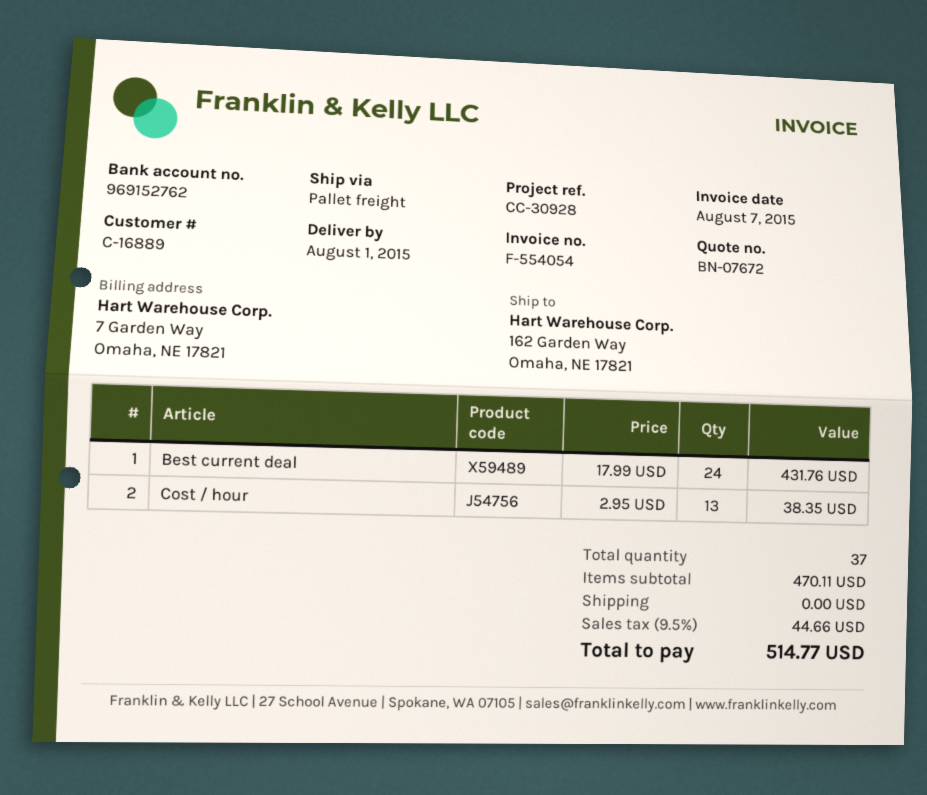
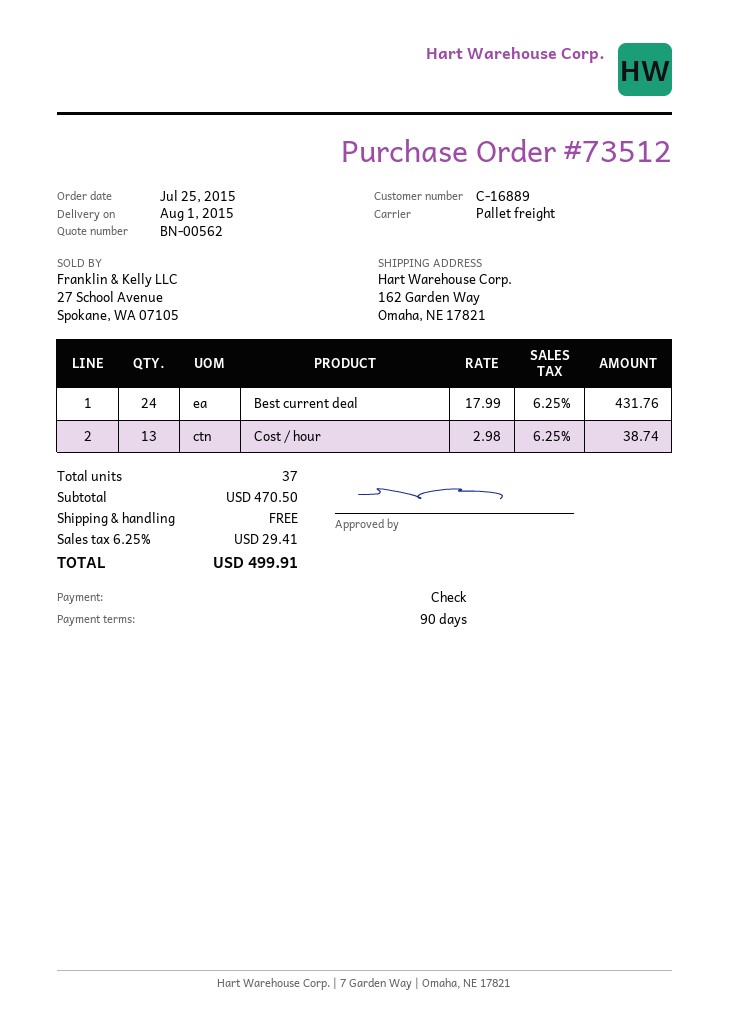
quote number: BN-07672 -> BN-00562
Cost / hour: 13 x 2.95 = 38.35 -> 13 x 2.98 = 38.74
subtotal: 470.11 -> 470.50
tax: 9.5% = 44.66 -> 6.25% = 29.41
total: 514.77 -> 499.91

